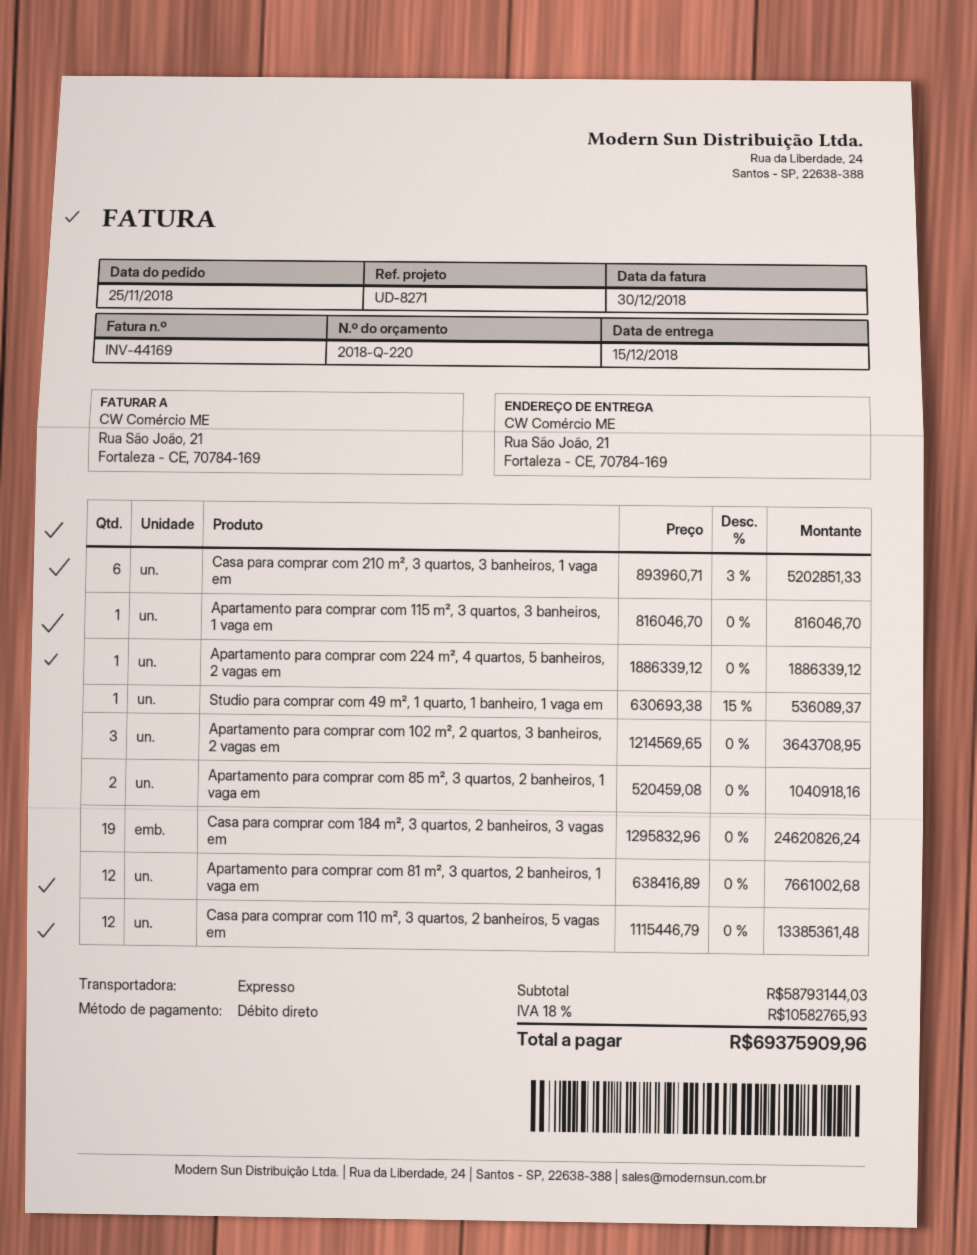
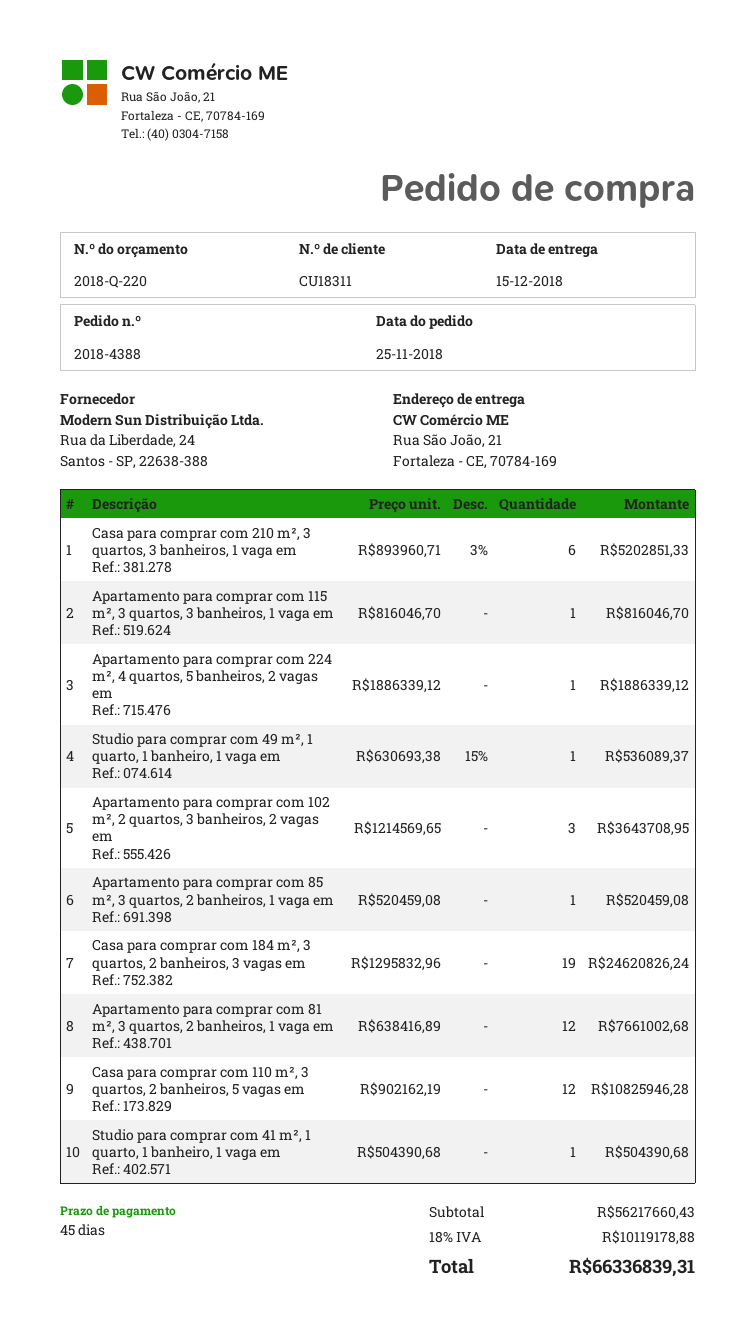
Apartamento para comprar com 85 m², 3 quartos, 2 banheiros, 1 vaga em: 2 x 520459.08 = 1040918.16 -> 1 x 520459.08 = 520459.08
Casa para comprar com 110 m², 3 quartos, 2 banheiros, 5 vagas em: 12 x 1115446.79 = 13385361.48 -> 12 x 902162.19 = 10825946.28
Studio para comprar com 41 m², 1 quarto, 1 banheiro, 1 vaga em: none -> 1 x 504390.68 = 504390.68
subtotal: 58793144.03 -> 56217660.43
tax: 18% = 10582765.93 -> 18% = 10119178.88
total: 69375909.96 -> 66336839.31

